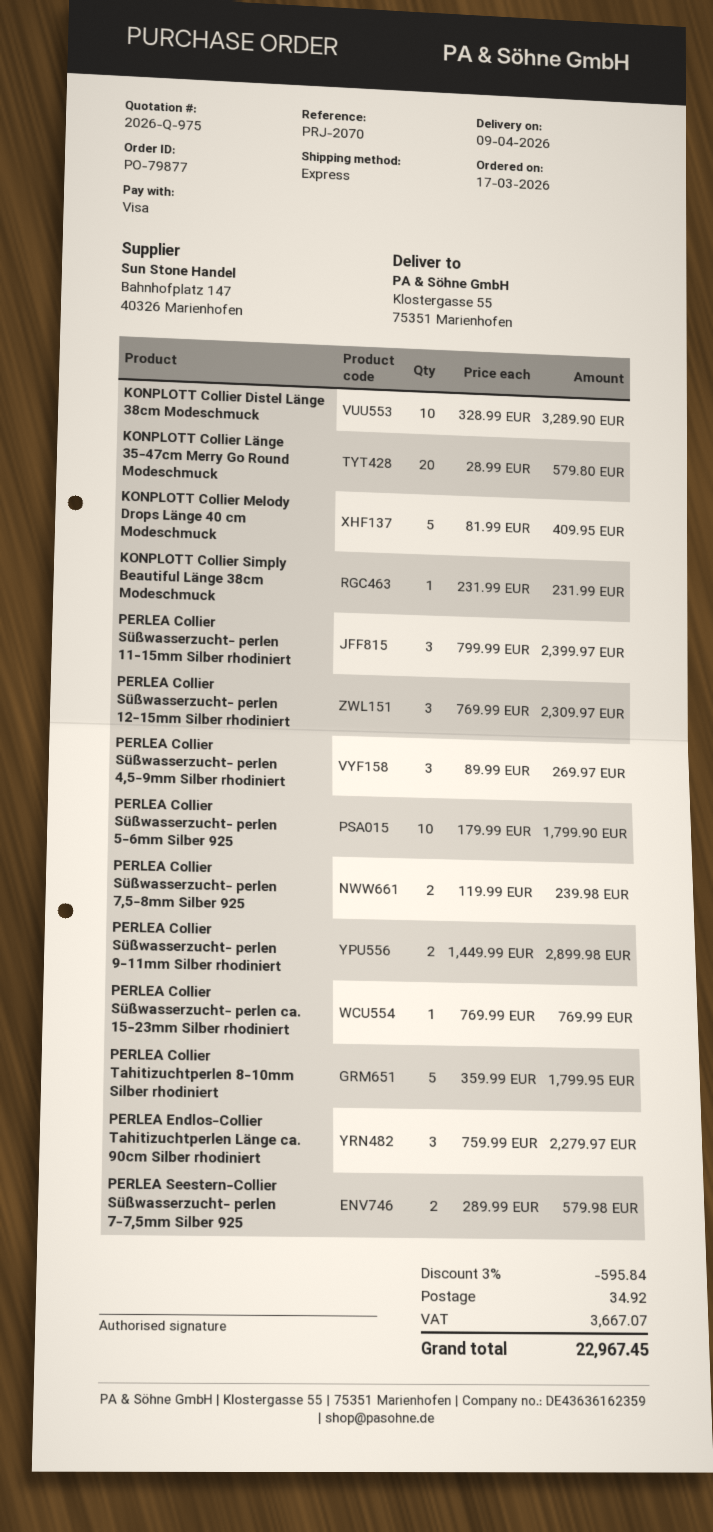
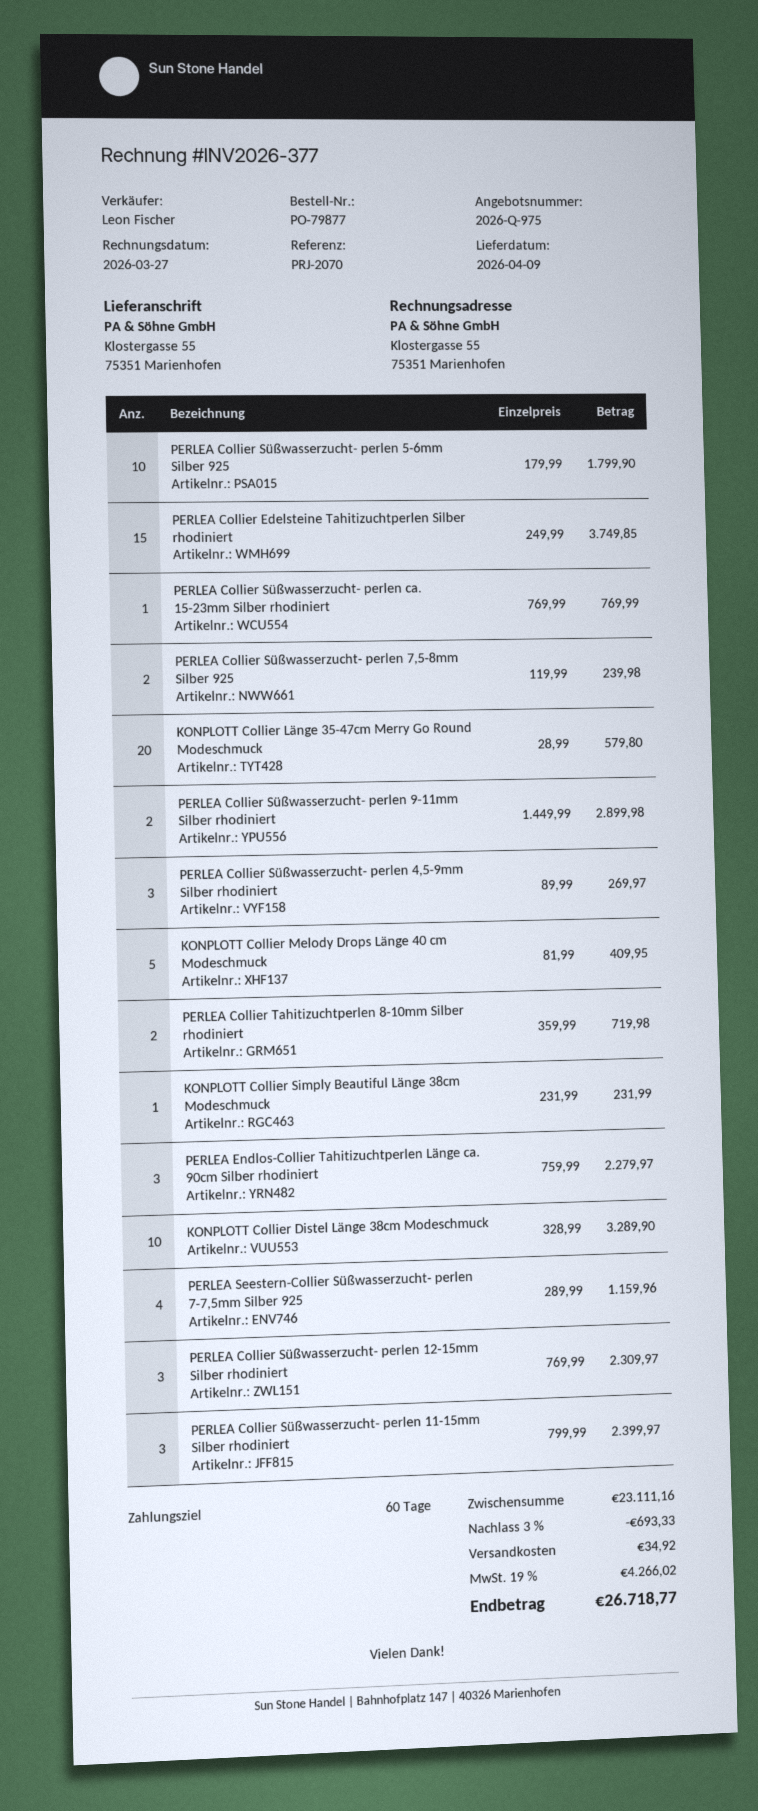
PERLEA Collier Tahitizuchtperlen 8-10mm Silber rhodiniert: 5 x 359.99 = 1799.95 -> 2 x 359.99 = 719.98
PERLEA Seestern-Collier Süßwasserzucht- perlen 7-7,5mm Silber 925: 2 x 289.99 = 579.98 -> 4 x 289.99 = 1159.96
PERLEA Collier Edelsteine Tahitizuchtperlen Silber rhodiniert: none -> 15 x 249.99 = 3749.85
discount: 3% = 595.84 -> 3% = 693.33
tax: 3667.07 -> 4266.02
total: 22967.45 -> 26718.77

